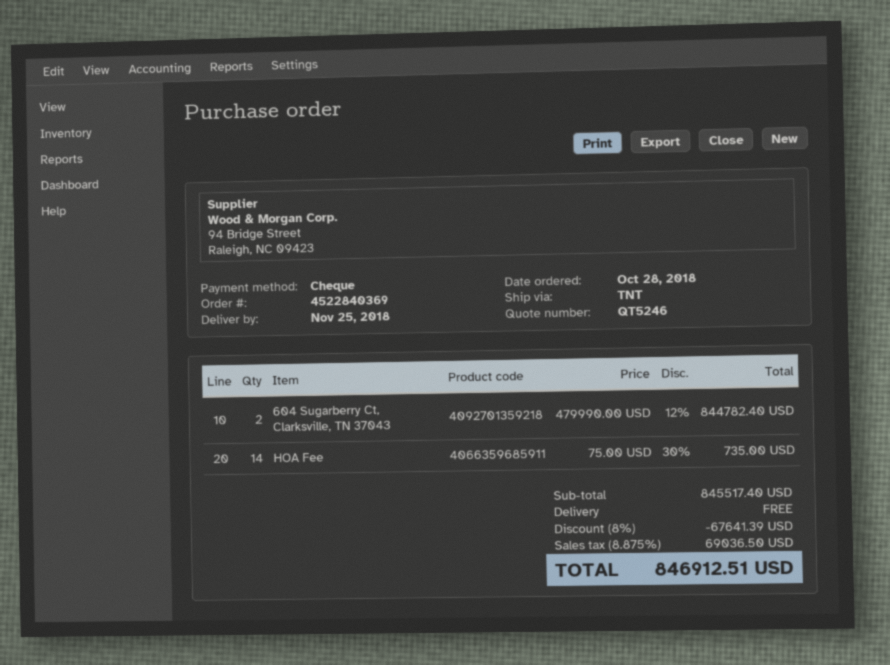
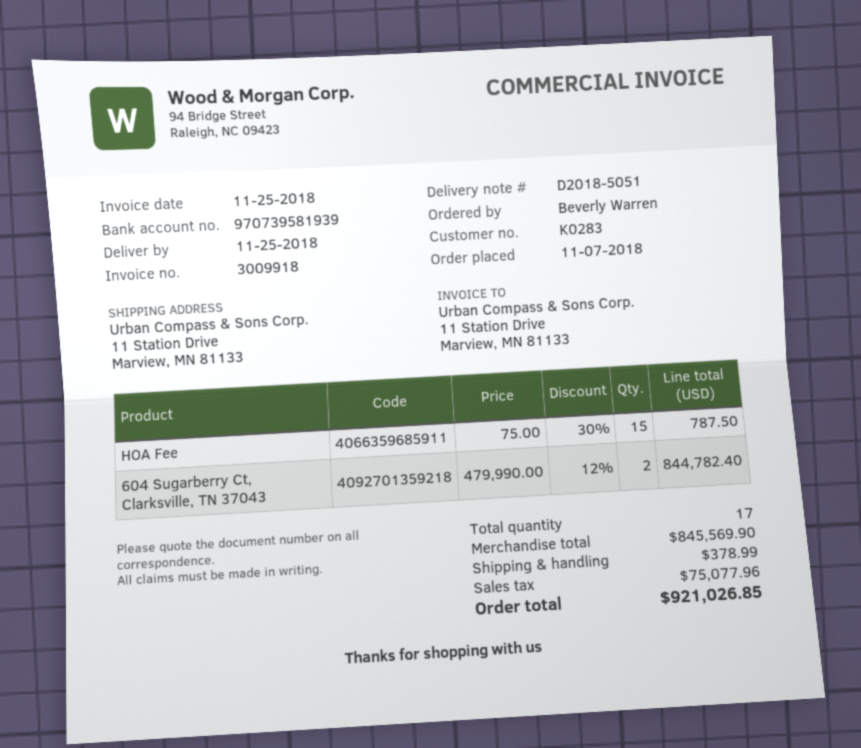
order date: 2018-10-28 -> 2018-11-07
HOA Fee: 14 x 75.00 - 30% = 735.00 -> 15 x 75.00 - 30% = 787.50
subtotal: 845517.40 -> 845569.90
discount: 8% = 67641.39 -> none
shipping: 0.00 -> 378.99
tax: 69036.50 -> 75077.96
total: 846912.51 -> 921026.85

